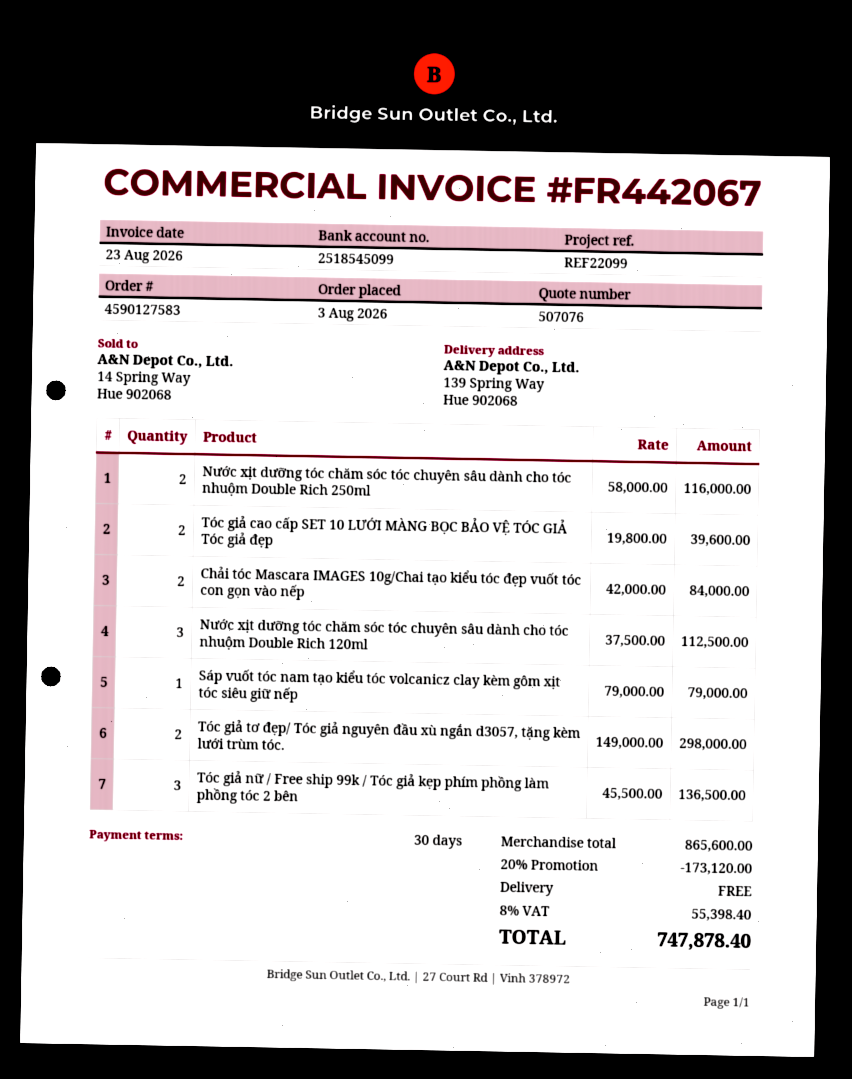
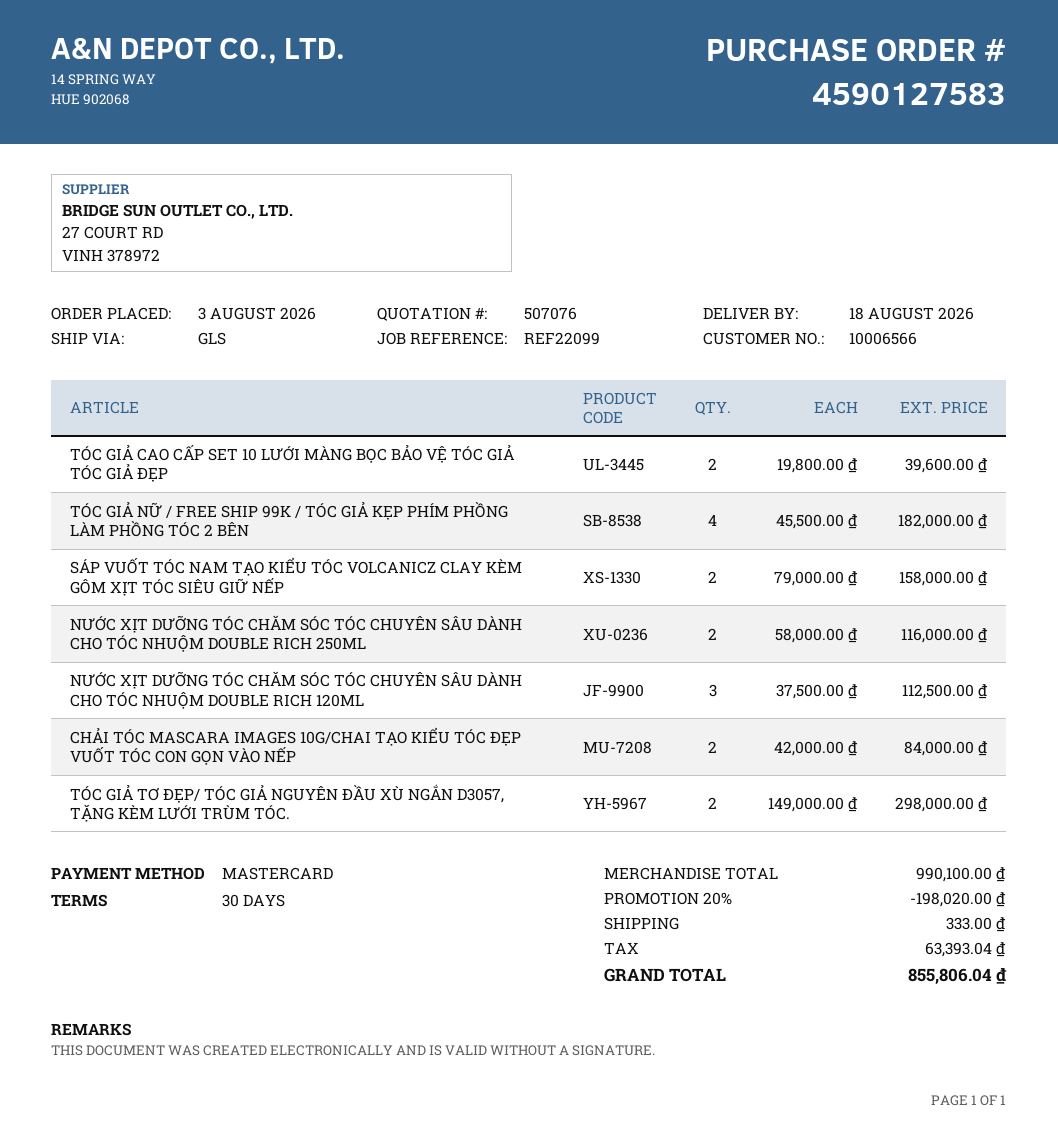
Sáp vuốt tóc nam tạo kiểu tóc volcanicz clay kèm gôm xịt tóc siêu giữ nếp: 1 x 79000.00 = 79000.00 -> 2 x 79000.00 = 158000.00
Tóc giả nữ / Free ship 99k / Tóc giả kẹp phím phồng làm phồng tóc 2 bên: 3 x 45500.00 = 136500.00 -> 4 x 45500.00 = 182000.00
subtotal: 865600.00 -> 990100.00
discount: 20% = 173120.00 -> 20% = 198020.00
shipping: 0.00 -> 333.00
tax: 55398.40 -> 63393.04
total: 747878.40 -> 855806.04

